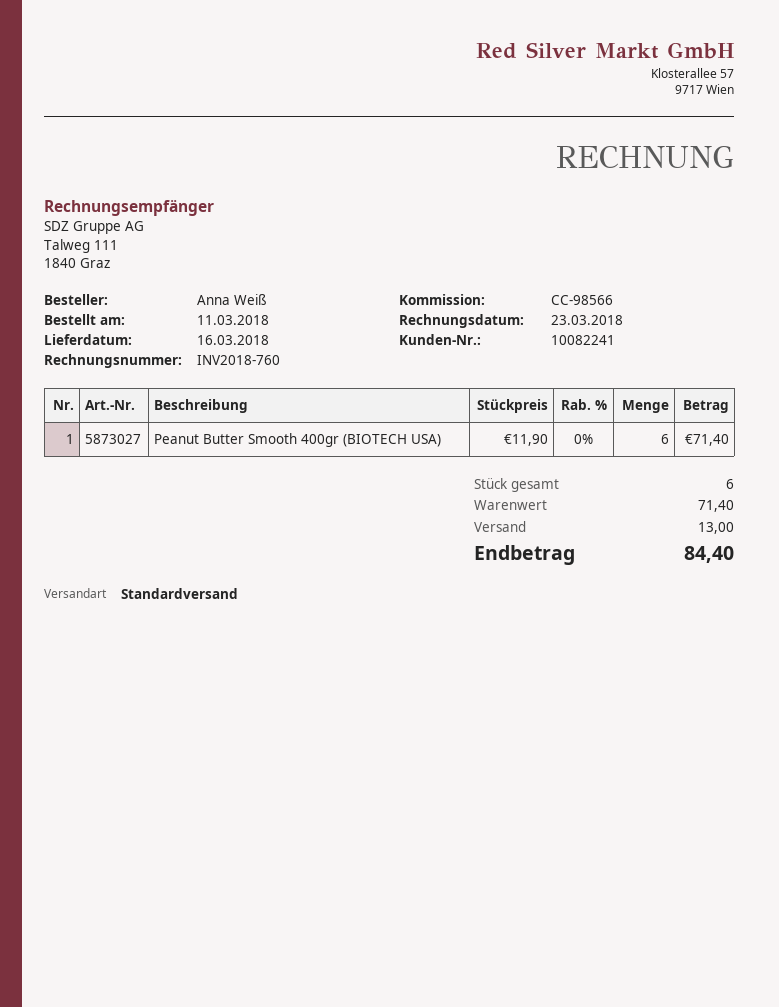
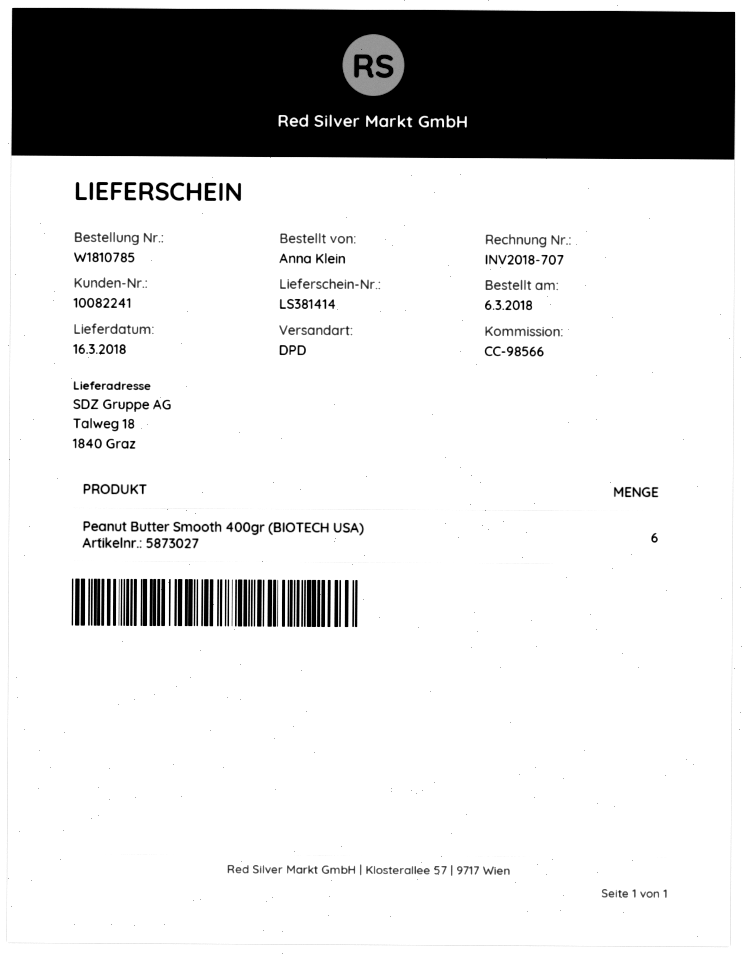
order date: 2018-03-11 -> 2018-03-06
invoice number: INV2018-760 -> INV2018-707
ordered by: Anna Weiß -> Anna Klein
shipping method: standard -> DPD

